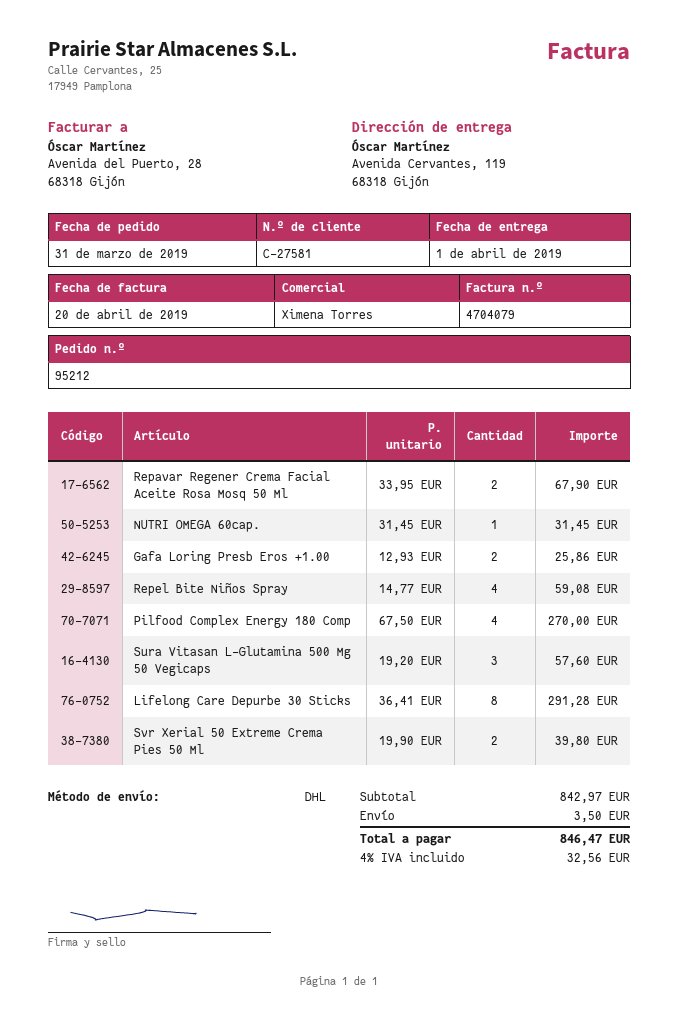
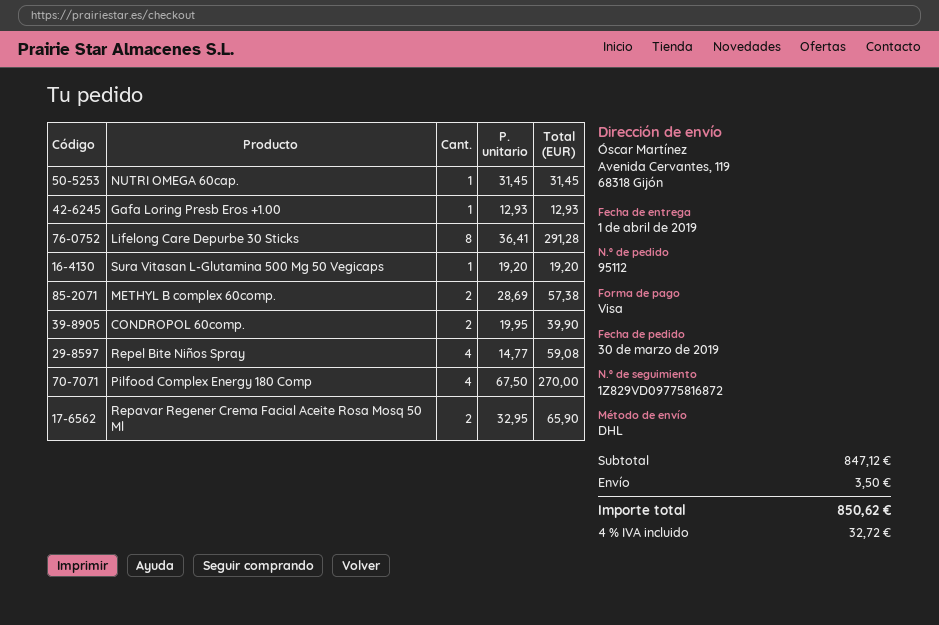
order number: 95212 -> 95112
order date: 2019-03-31 -> 2019-03-30
Repavar Regener Crema Facial Aceite Rosa Mosq 50 Ml: 2 x 33.95 = 67.90 -> 2 x 32.95 = 65.90
Gafa Loring Presb Eros +1.00: 2 x 12.93 = 25.86 -> 1 x 12.93 = 12.93
Sura Vitasan L-Glutamina 500 Mg 50 Vegicaps: 3 x 19.20 = 57.60 -> 1 x 19.20 = 19.20
Svr Xerial 50 Extreme Crema Pies 50 Ml: 2 x 19.90 = 39.80 -> none
METHYL B complex 60comp.: none -> 2 x 28.69 = 57.38
CONDROPOL 60comp.: none -> 2 x 19.95 = 39.90
subtotal: 842.97 -> 847.12
tax: 4% = 32.56 -> 4% = 32.72
total: 846.47 -> 850.62

